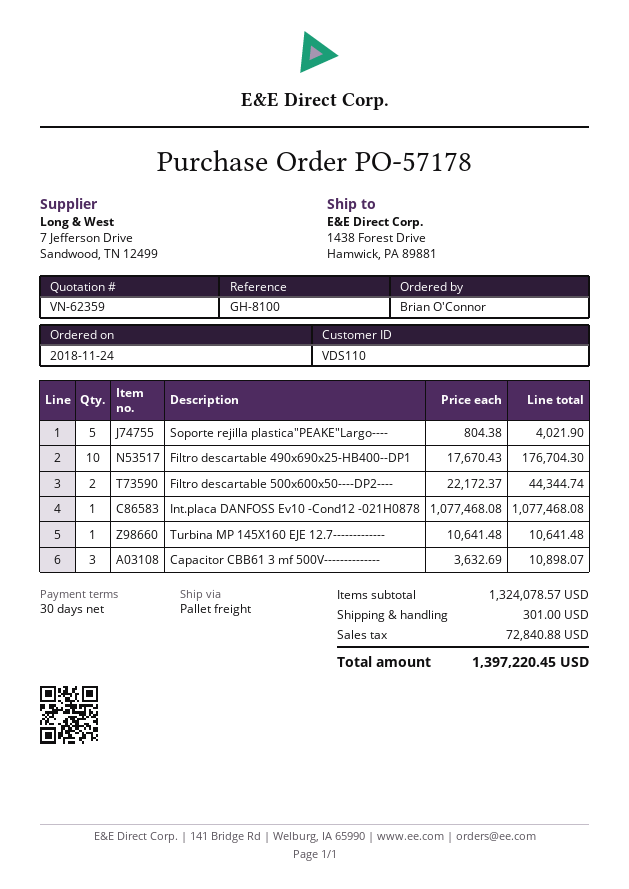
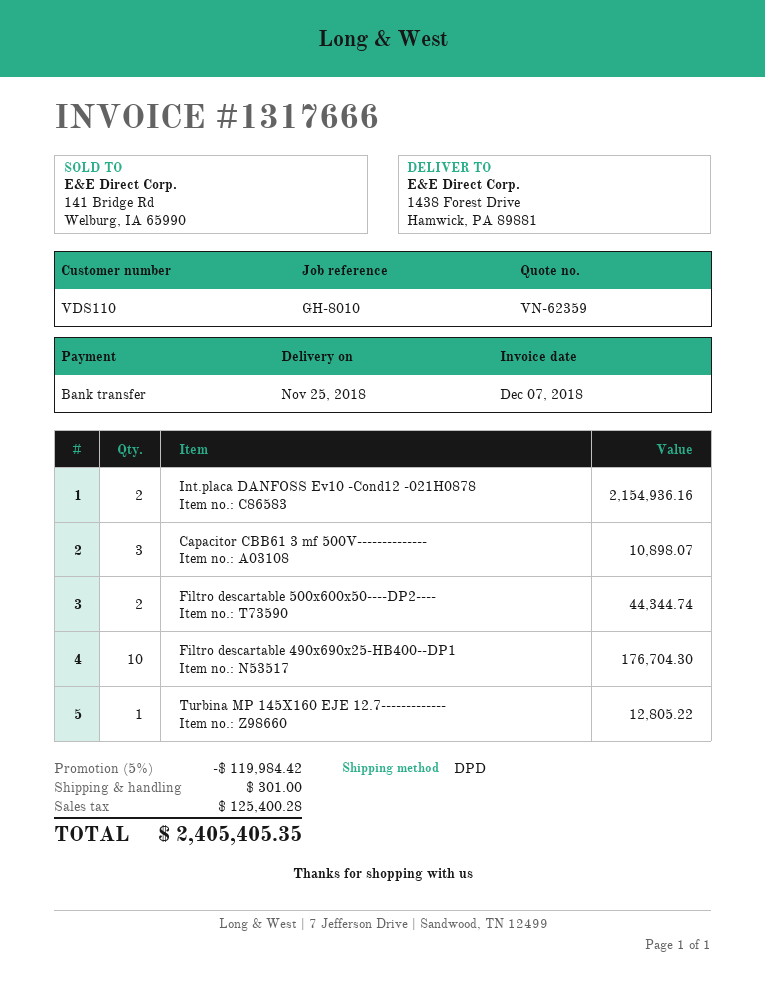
reference: GH-8100 -> GH-8010
shipping method: pallet freight -> DPD
Soporte rejilla plastica"PEAKE"Largo----: 5 for 4021.90 -> none
Int.placa DANFOSS Ev10 -Cond12 -021H0878: 1 for 1077468.08 -> 2 for 2154936.16
Turbina MP 145X160 EJE 12.7-------------: 1 for 10641.48 -> 1 for 12805.22
discount: none -> 5% = 119984.42
tax: 72840.88 -> 125400.28
total: 1397220.45 -> 2405405.35

